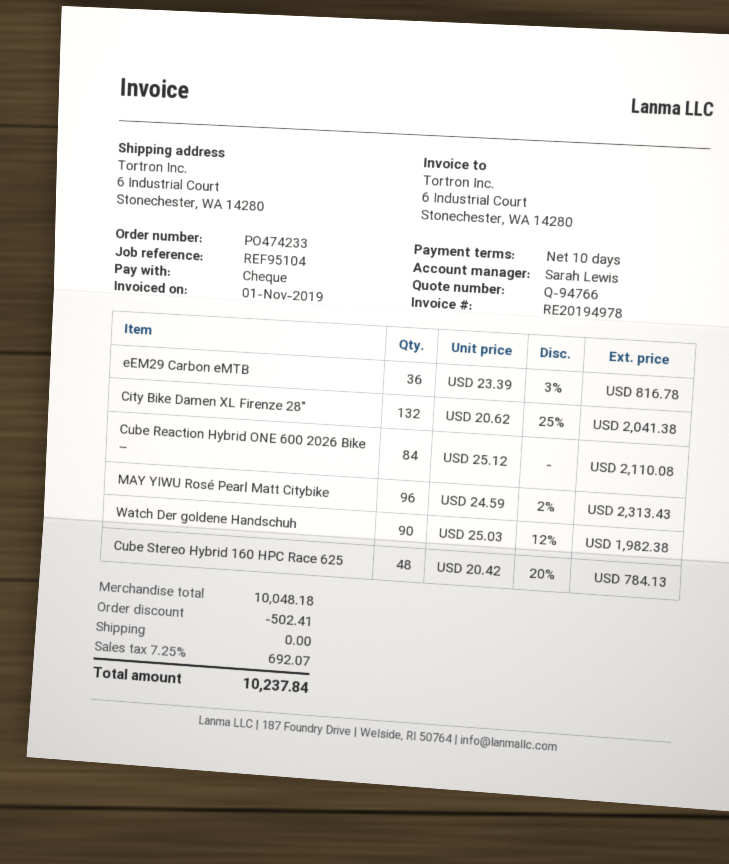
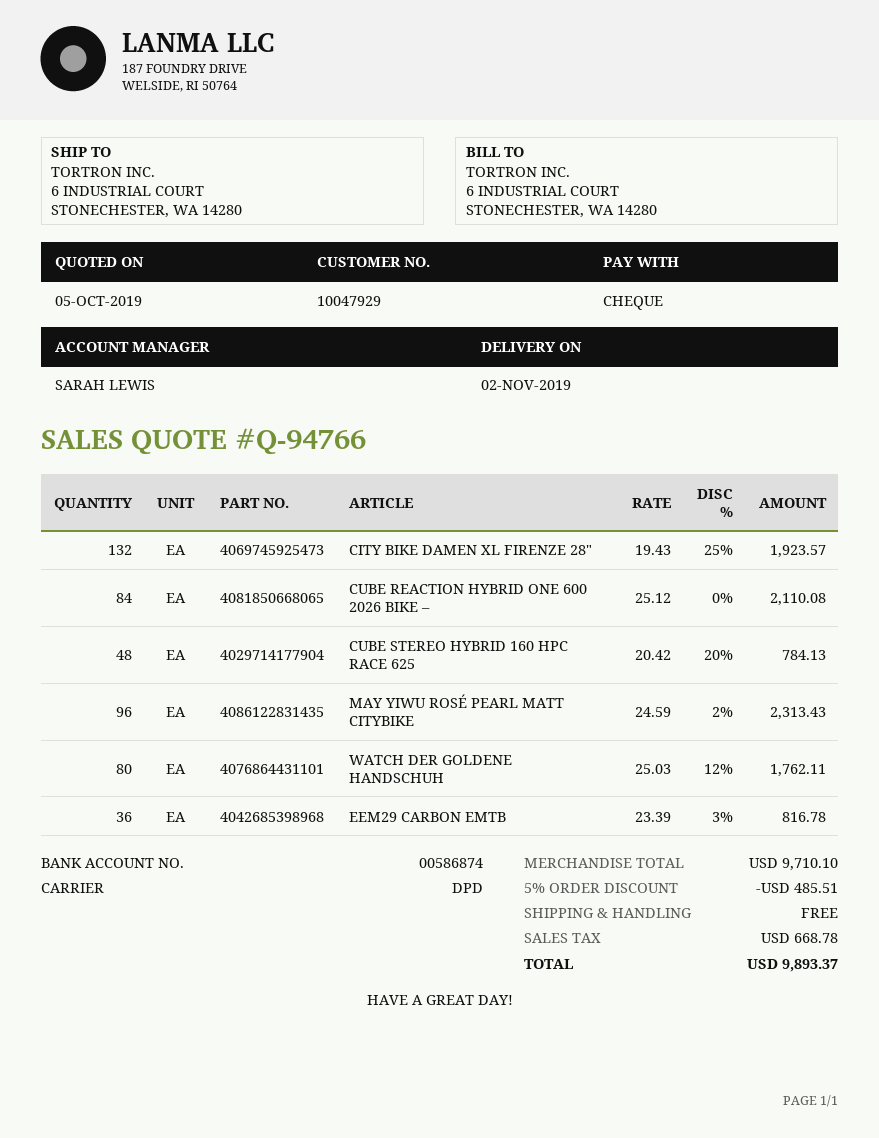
City Bike Damen XL Firenze 28": 132 x 20.62 - 25% = 2041.38 -> 132 x 19.43 - 25% = 1923.57
Watch Der goldene Handschuh: 90 x 25.03 - 12% = 1982.38 -> 80 x 25.03 - 12% = 1762.11
subtotal: 10048.18 -> 9710.10
discount: 502.41 -> 485.51
tax: 692.07 -> 668.78
total: 10237.84 -> 9893.37

